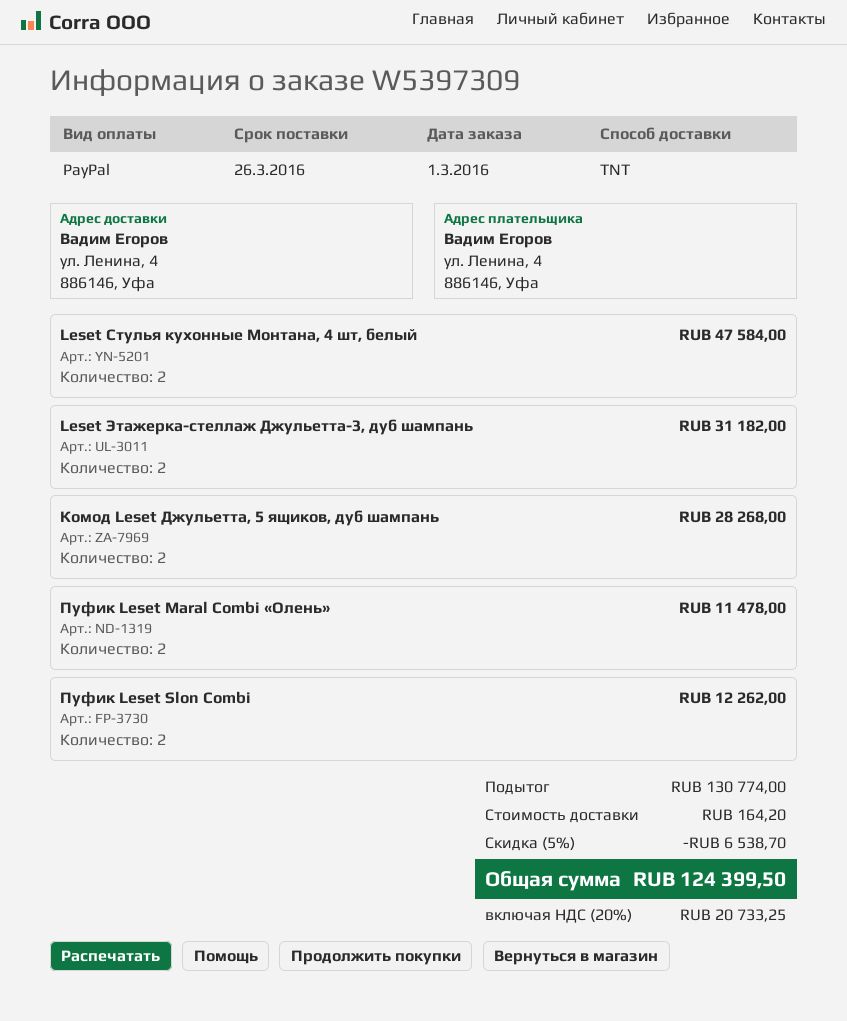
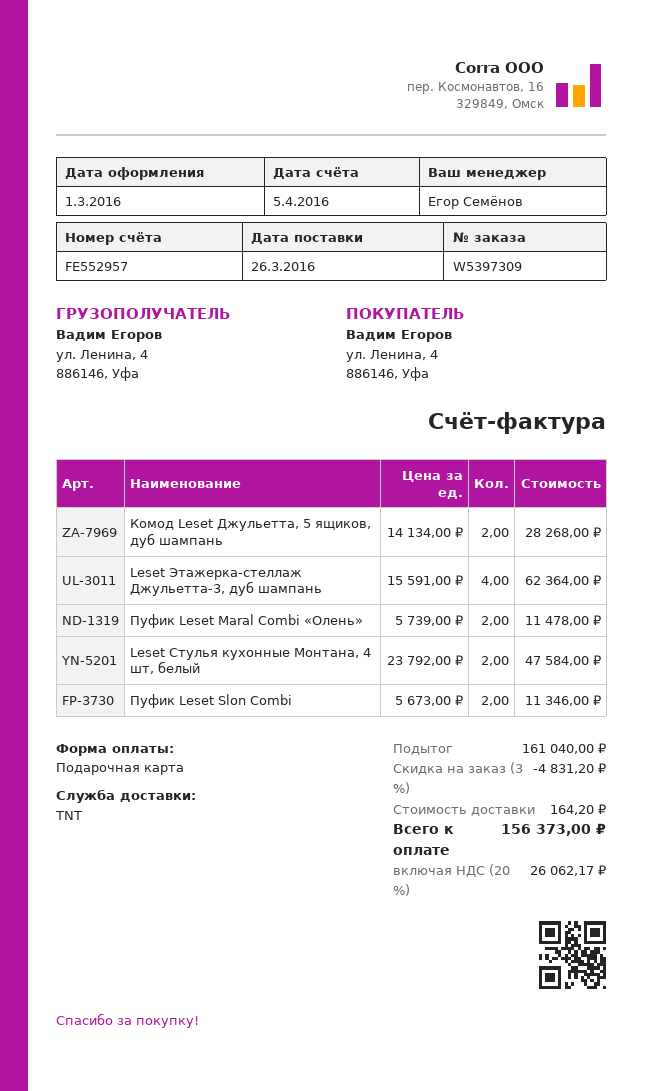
payment method: PayPal -> gift card
Leset Этажерка-стеллаж Джульетта-3, дуб шампань: 2 for 31182.00 -> 4 for 62364.00
Пуфик Leset Slon Combi: 2 for 12262.00 -> 2 for 11346.00
subtotal: 130774.00 -> 161040.00
discount: 5% = 6538.70 -> 3% = 4831.20
tax: 20% = 20733.25 -> 20% = 26062.17
total: 124399.50 -> 156373.00

